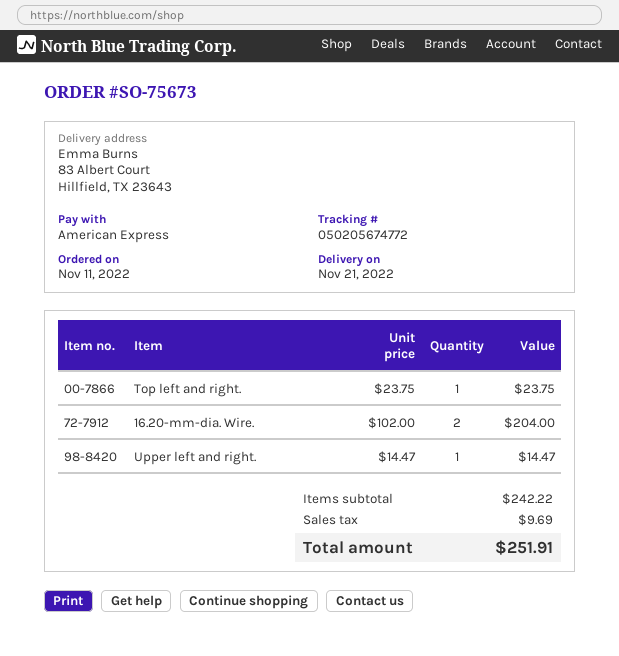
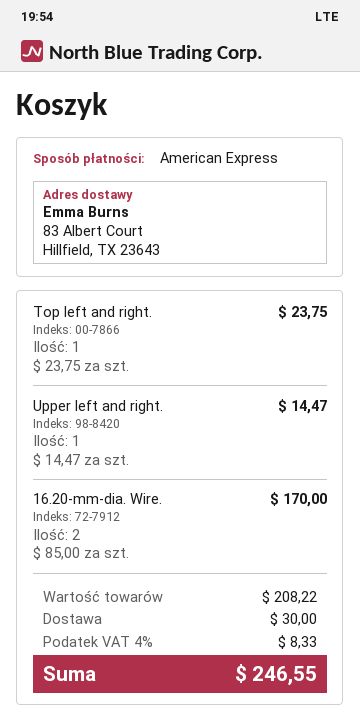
16.20-mm-dia. Wire.: 2 x 102.00 = 204.00 -> 2 x 85.00 = 170.00
subtotal: 242.22 -> 208.22
shipping: none -> 30.00
tax: 9.69 -> 8.33
total: 251.91 -> 246.55

